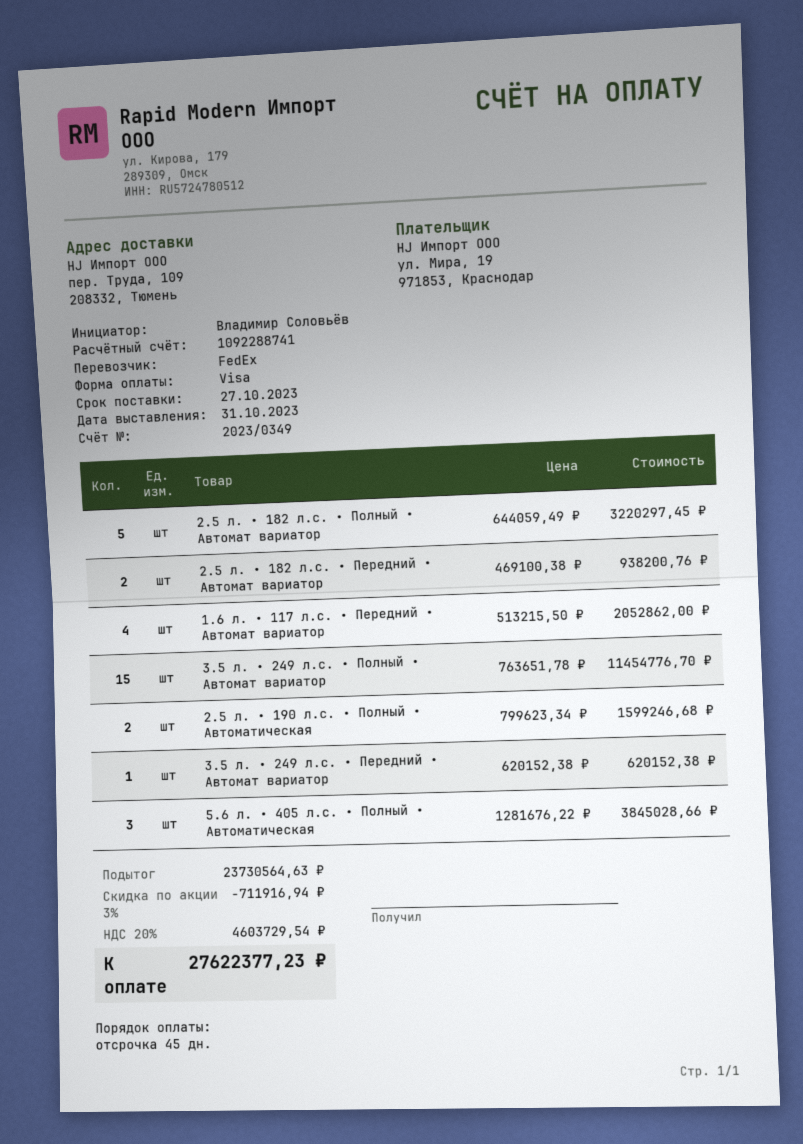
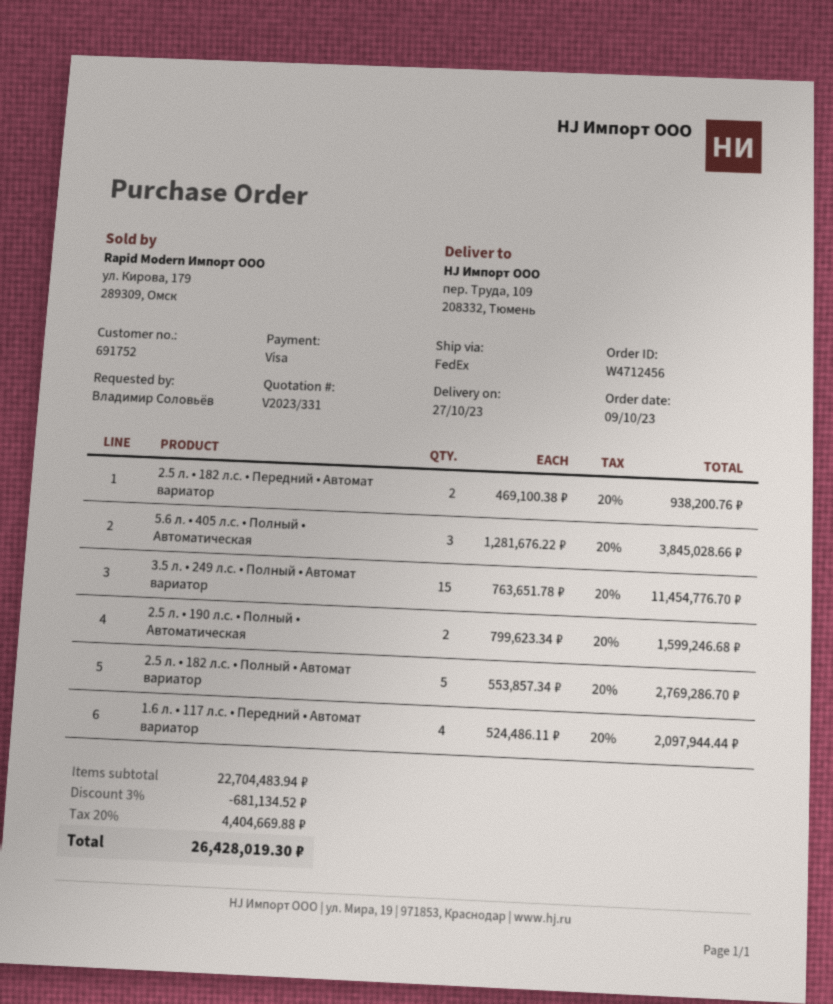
2.5 л. • 182 л.с. • Полный • Автомат вариатор: 5 x 644059.49 = 3220297.45 -> 5 x 553857.34 = 2769286.70
1.6 л. • 117 л.с. • Передний • Автомат вариатор: 4 x 513215.50 = 2052862.00 -> 4 x 524486.11 = 2097944.44
3.5 л. • 249 л.с. • Передний • Автомат вариатор: 1 x 620152.38 = 620152.38 -> none
subtotal: 23730564.63 -> 22704483.94
discount: 3% = 711916.94 -> 3% = 681134.52
tax: 20% = 4603729.54 -> 20% = 4404669.88
total: 27622377.23 -> 26428019.30

